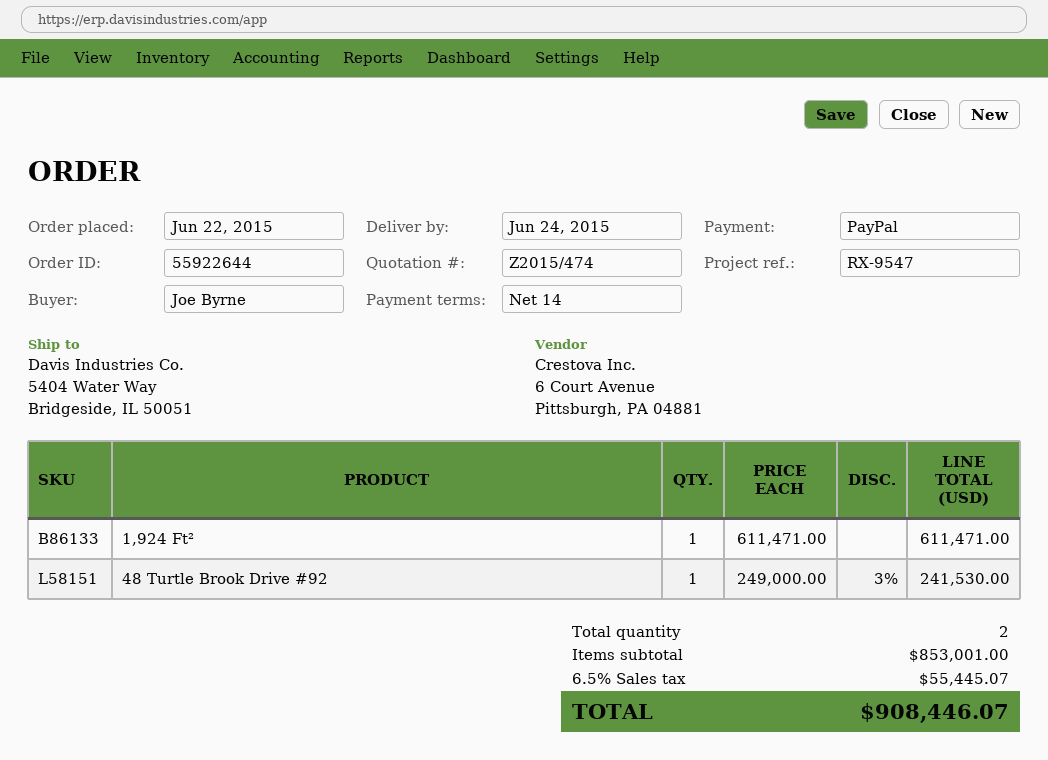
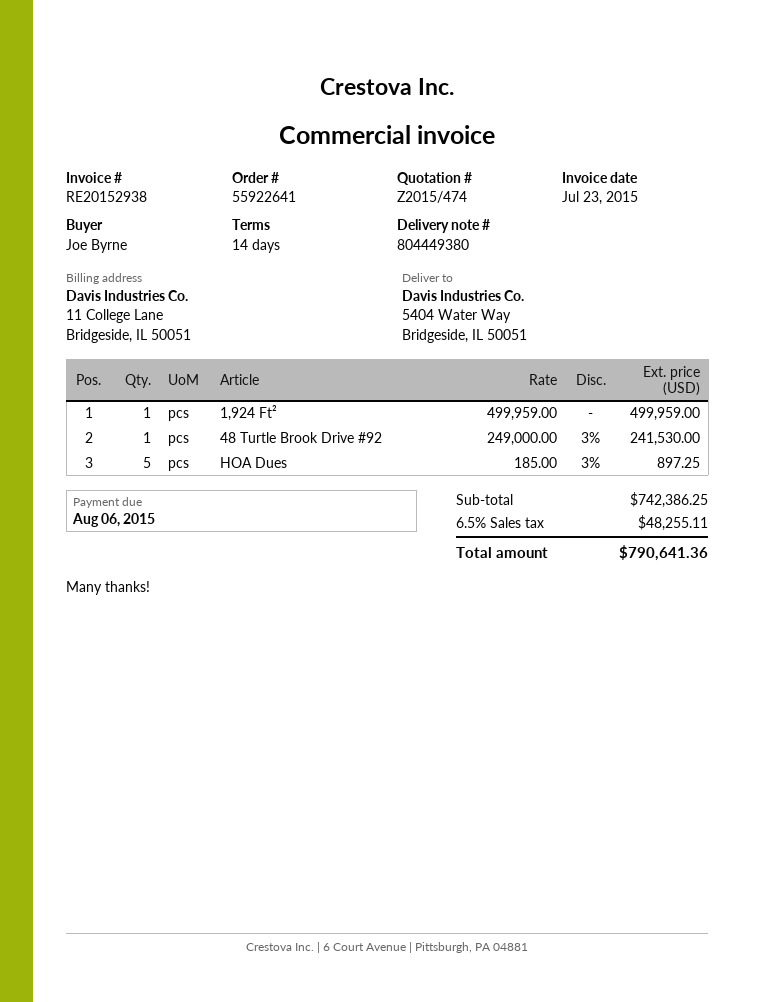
order number: 55922644 -> 55922641
1,924 Ft²: 1 x 611471.00 = 611471.00 -> 1 x 499959.00 = 499959.00
HOA Dues: none -> 5 x 185.00 - 3% = 897.25
subtotal: 853001.00 -> 742386.25
tax: 6.5% = 55445.07 -> 6.5% = 48255.11
total: 908446.07 -> 790641.36

